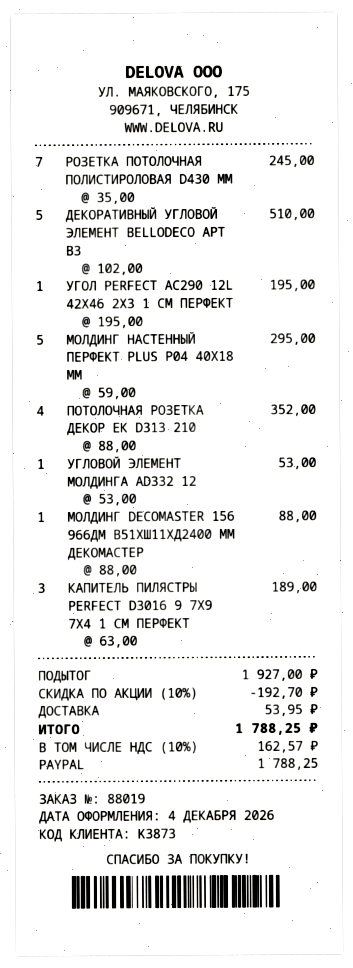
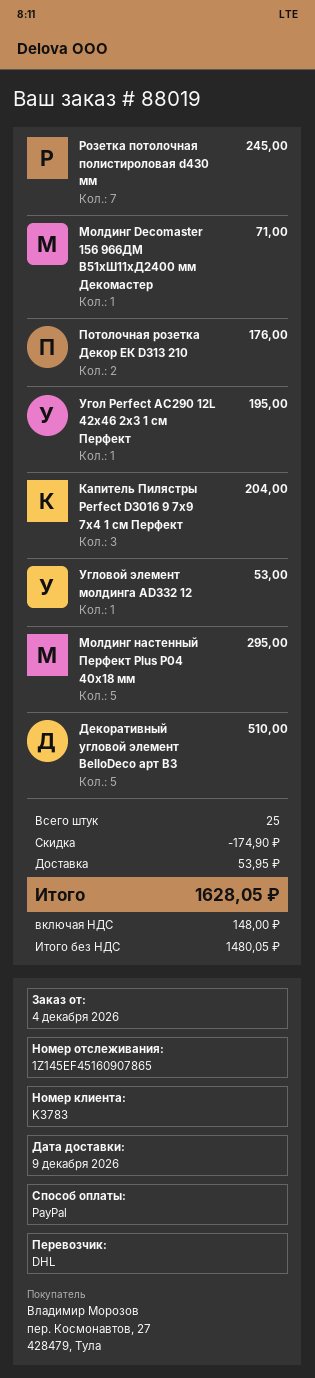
customer number: K3873 -> K3783
ПОТОЛОЧНАЯ РОЗЕТКА ДЕКОР ЕК D313 210: 4 for 352.00 -> 2 for 176.00
МОЛДИНГ DECOMASTER 156 966ДМ В51ХШ11ХД2400 ММ ДЕКОМАСТЕР: 1 for 88.00 -> 1 for 71.00
КАПИТЕЛЬ ПИЛЯСТРЫ PERFECT D3016 9 7X9 7X4 1 СМ ПЕРФЕКТ: 3 for 189.00 -> 3 for 204.00
discount: 192.70 -> 174.90
tax: 162.57 -> 148.00
total: 1788.25 -> 1628.05

